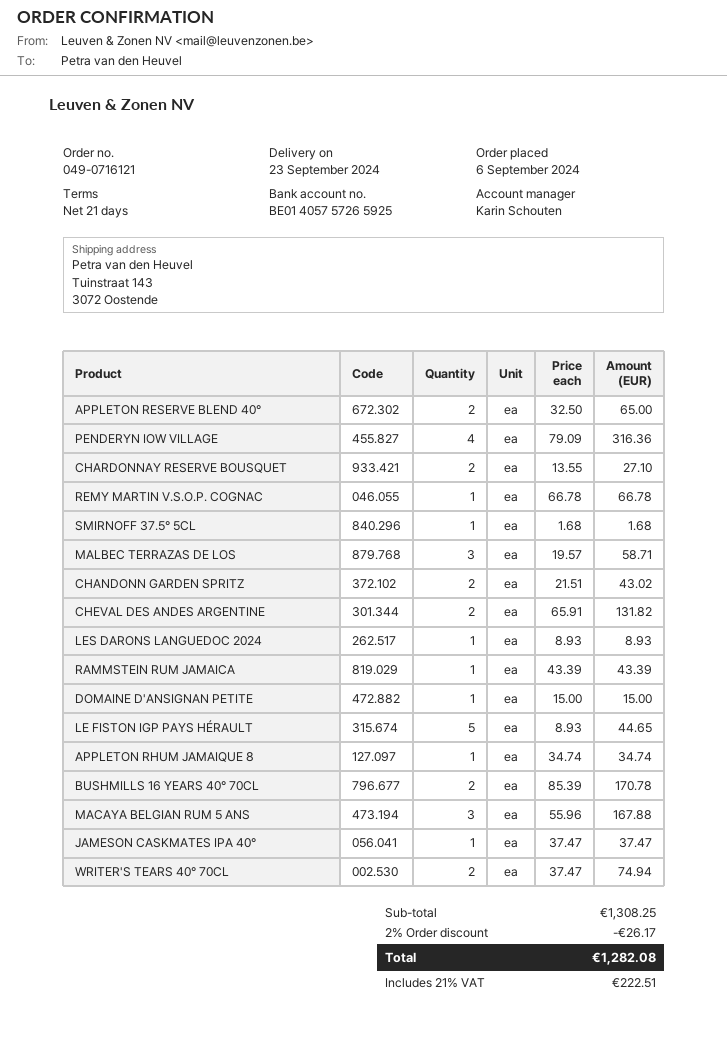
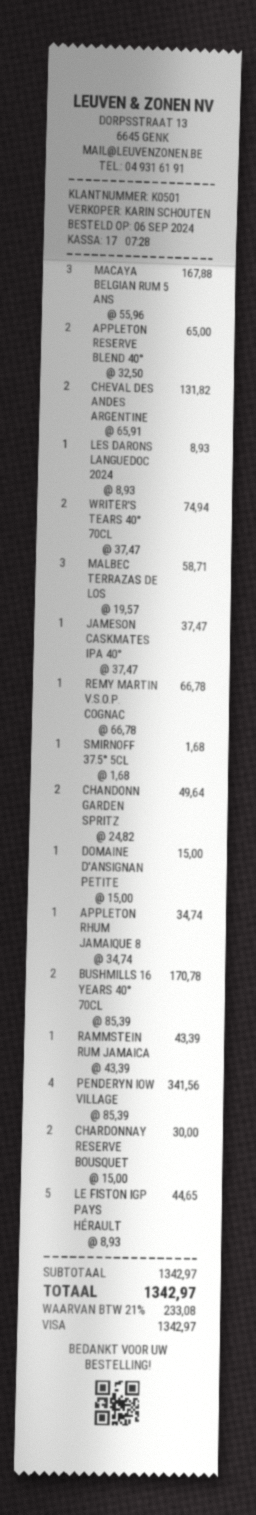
PENDERYN IOW VILLAGE: 4 x 79.09 = 316.36 -> 4 x 85.39 = 341.56
CHARDONNAY RESERVE BOUSQUET: 2 x 13.55 = 27.10 -> 2 x 15.00 = 30.00
CHANDONN GARDEN SPRITZ: 2 x 21.51 = 43.02 -> 2 x 24.82 = 49.64
subtotal: 1308.25 -> 1342.97
discount: 2% = 26.17 -> none
tax: 21% = 222.51 -> 21% = 233.08
total: 1282.08 -> 1342.97

